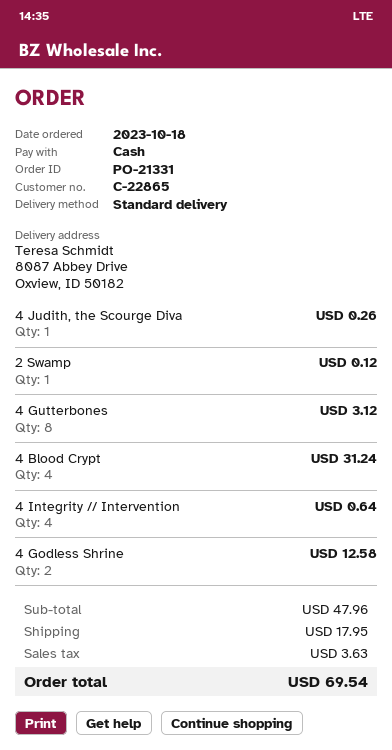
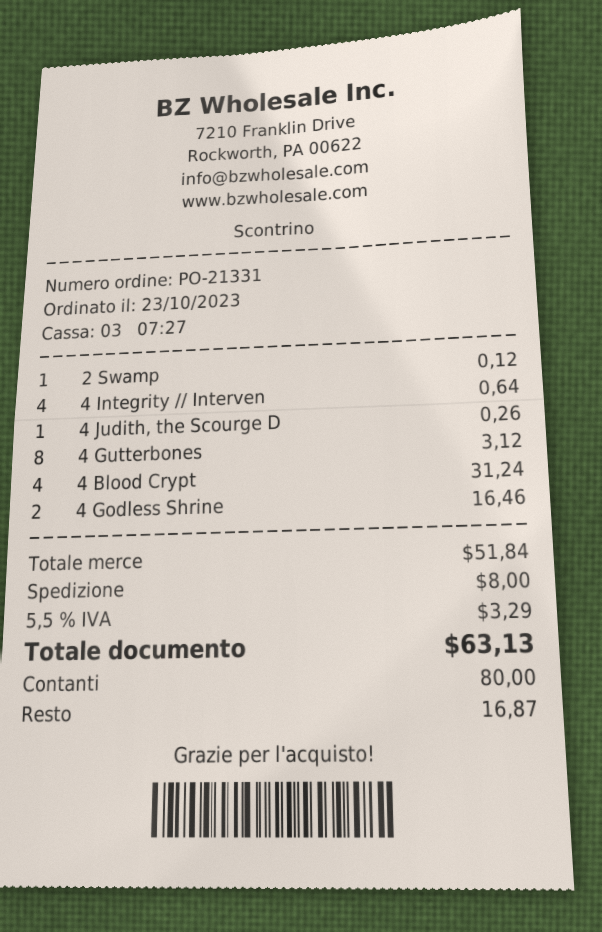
order date: 2023-10-18 -> 2023-10-23
4 Godless Shrine: 2 for 12.58 -> 2 for 16.46
subtotal: 47.96 -> 51.84
shipping: 17.95 -> 8.00
tax: 3.63 -> 3.29
total: 69.54 -> 63.13

